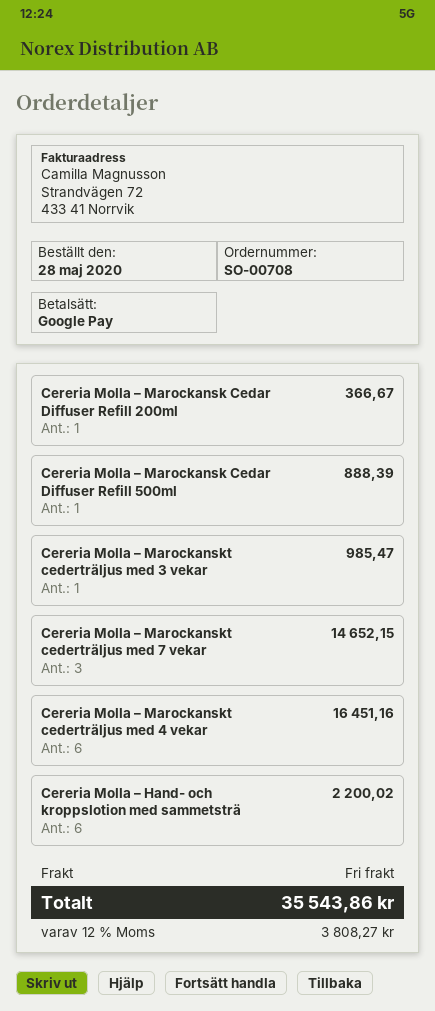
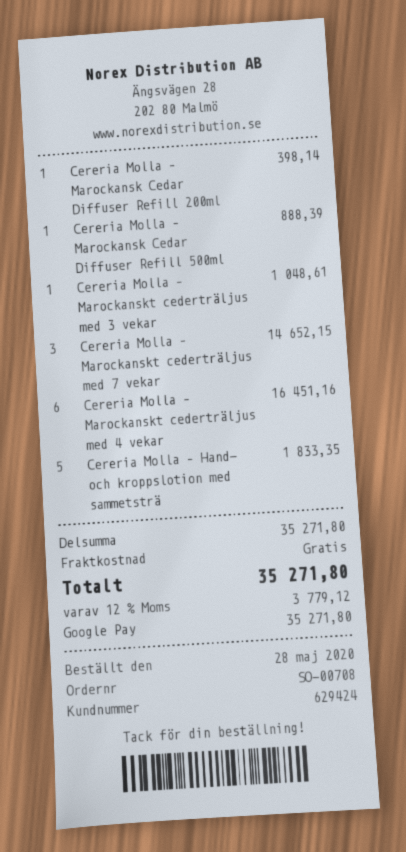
Cereria Molla – Marockansk Cedar Diffuser Refill 200ml: 1 for 366.67 -> 1 for 398.14
Cereria Molla – Marockanskt cederträljus med 3 vekar: 1 for 985.47 -> 1 for 1048.61
Cereria Molla – Hand- och kroppslotion med sammetsträ: 6 for 2200.02 -> 5 for 1833.35
tax: 12% = 3808.27 -> 12% = 3779.12
total: 35543.86 -> 35271.80

